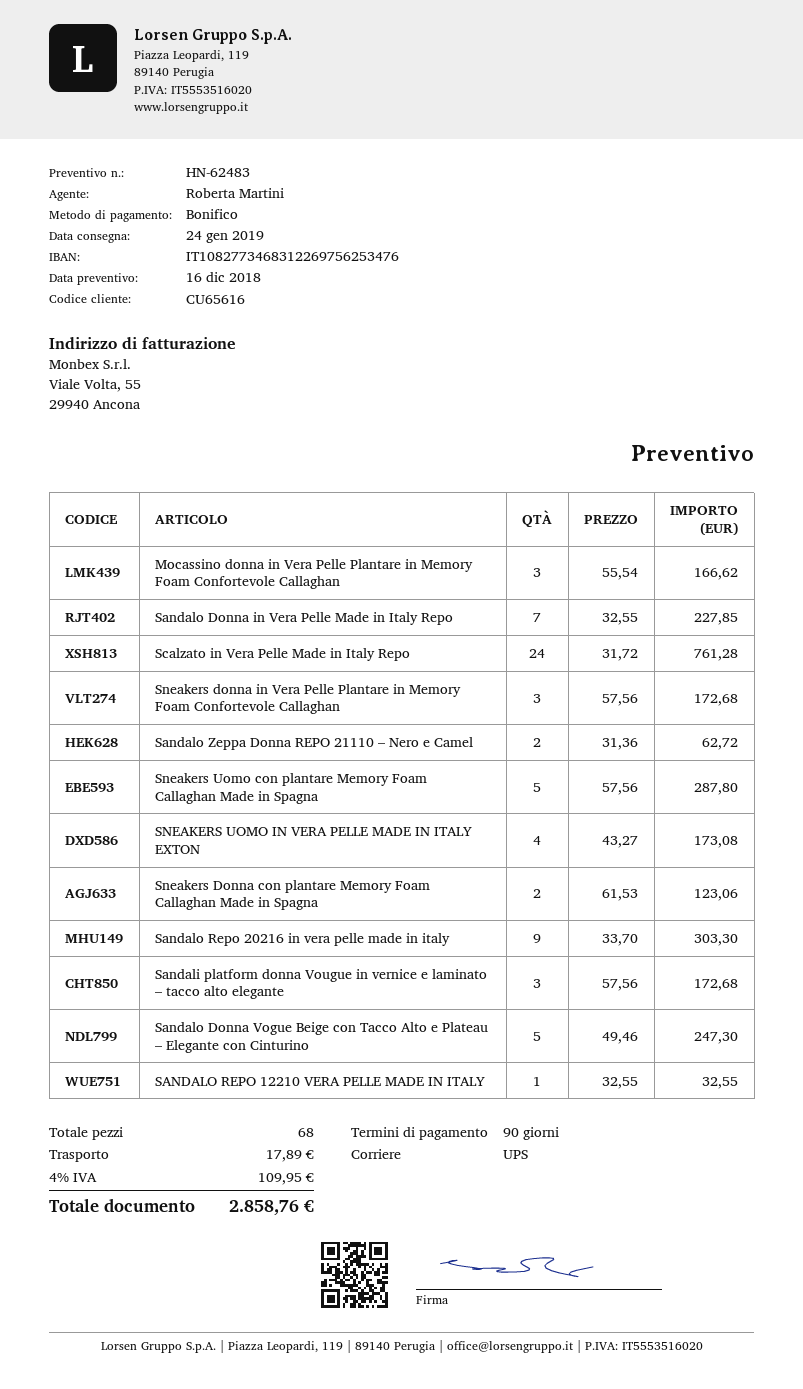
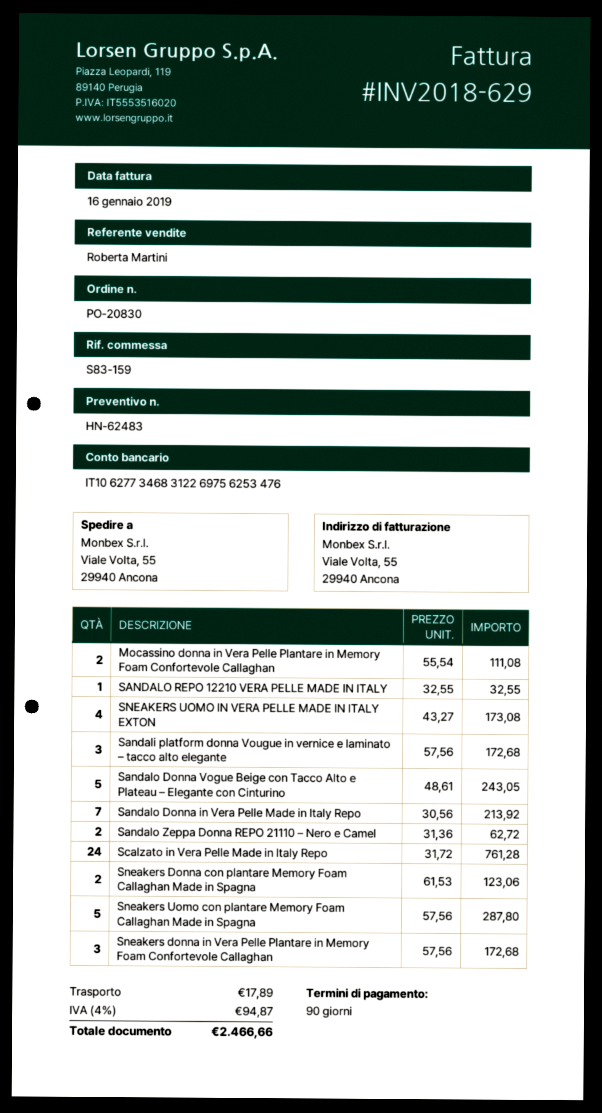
bank account: IT1082773468312269756253476 -> IT1062773468312269756253476
Mocassino donna in Vera Pelle Plantare in Memory Foam Confortevole Callaghan: 3 x 55.54 = 166.62 -> 2 x 55.54 = 111.08
Sandalo Donna in Vera Pelle Made in Italy Repo: 7 x 32.55 = 227.85 -> 7 x 30.56 = 213.92
Sandalo Repo 20216 in vera pelle made in italy: 9 x 33.70 = 303.30 -> none
Sandalo Donna Vogue Beige con Tacco Alto e Plateau – Elegante con Cinturino: 5 x 49.46 = 247.30 -> 5 x 48.61 = 243.05
tax: 4% = 109.95 -> 4% = 94.87
total: 2858.76 -> 2466.66

